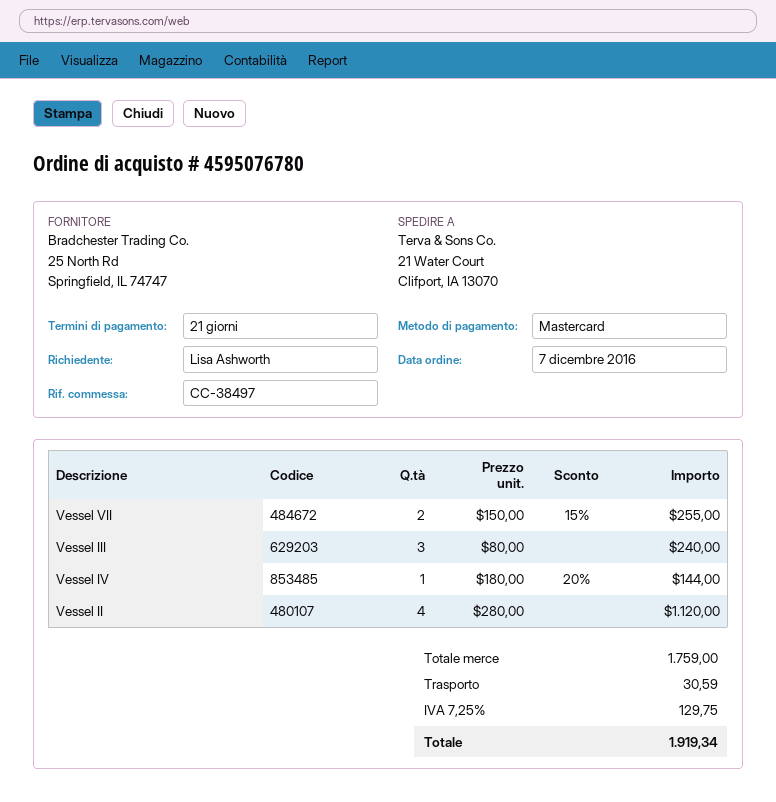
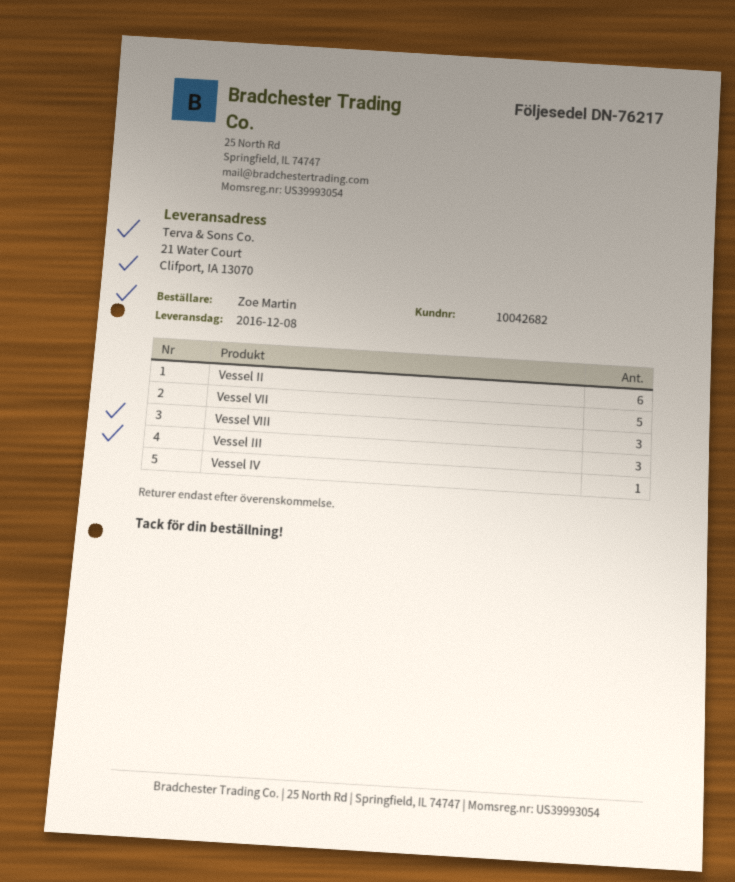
ordered by: Lisa Ashworth -> Zoe Martin
Vessel VII: 2 -> 5
Vessel II: 4 -> 6
Vessel VIII: none -> 3

